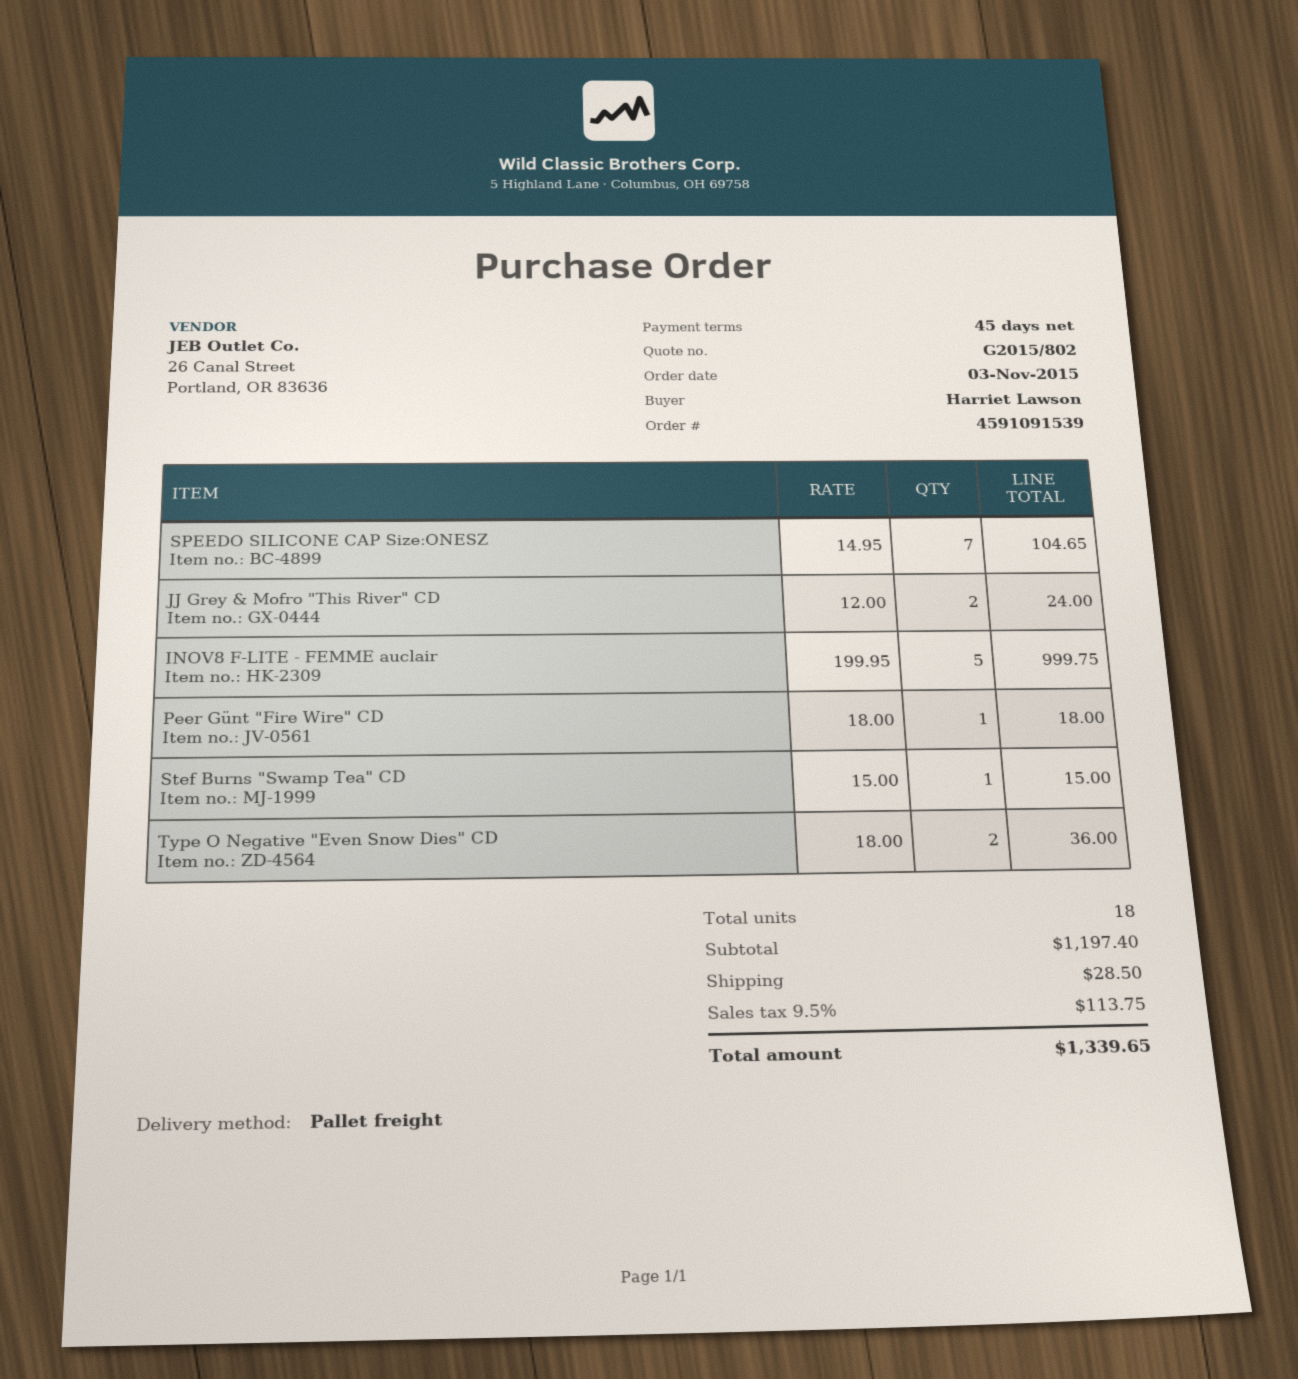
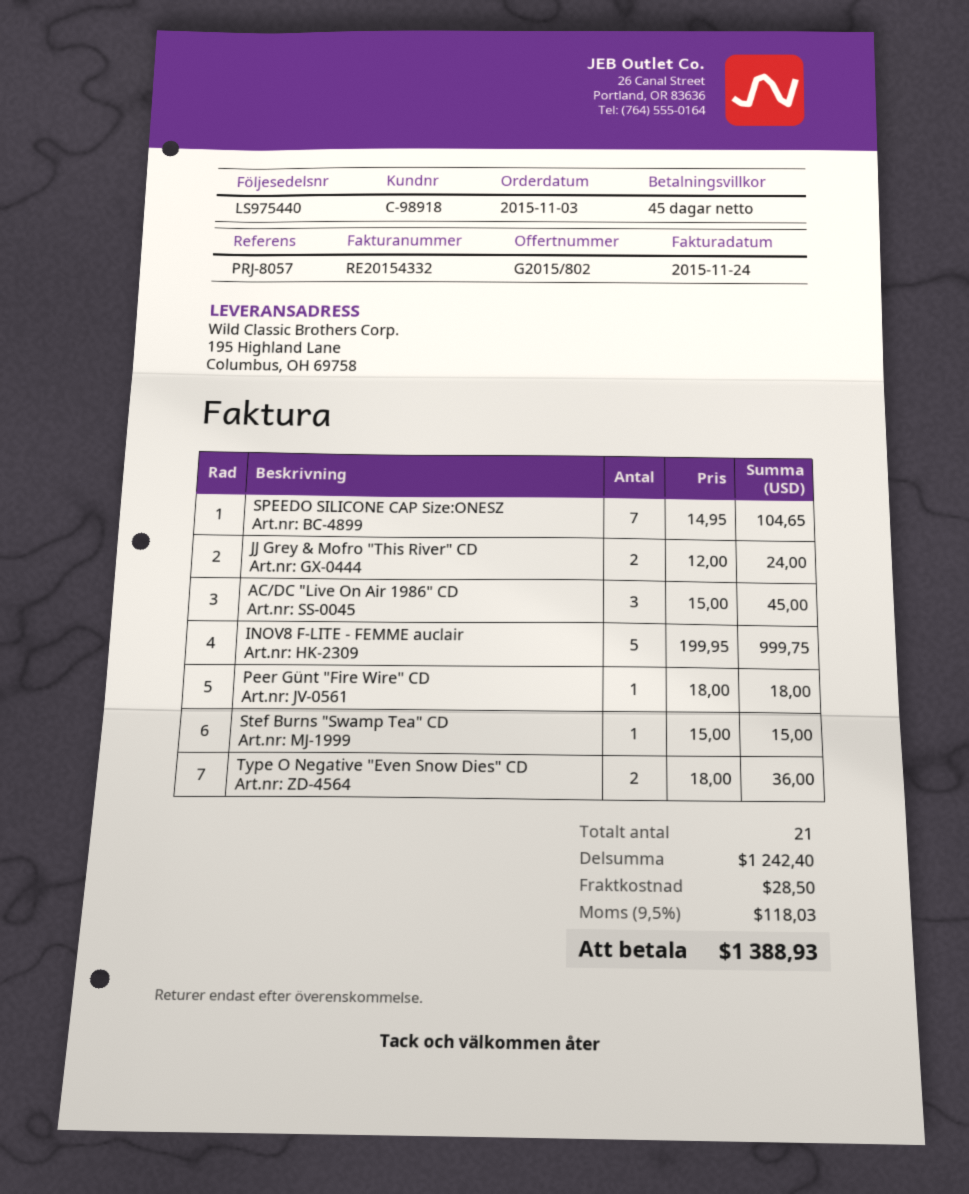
AC/DC "Live On Air 1986" CD: none -> 3 x 15.00 = 45.00
total quantity: 18 -> 21
subtotal: 1197.40 -> 1242.40
tax: 9.5% = 113.75 -> 9.5% = 118.03
total: 1339.65 -> 1388.93

